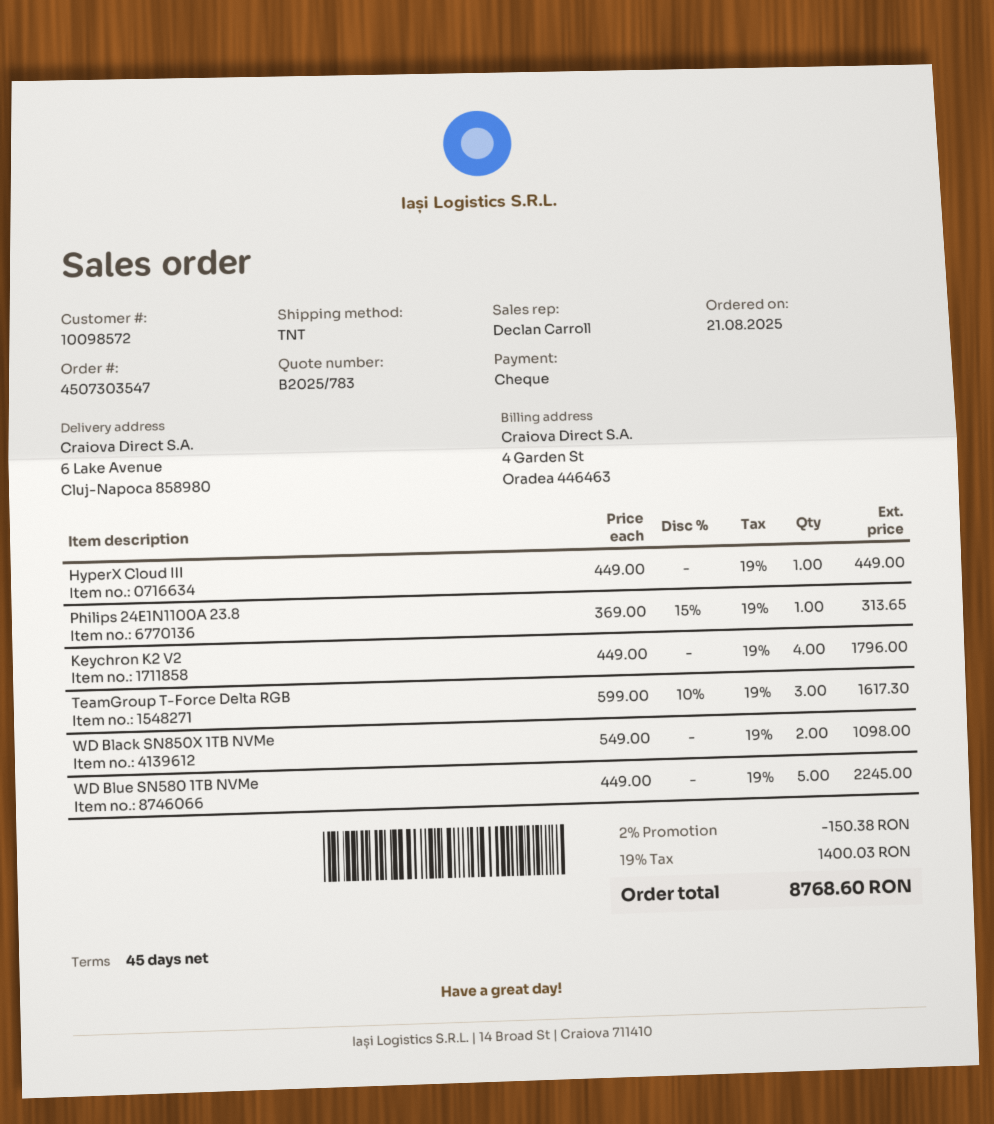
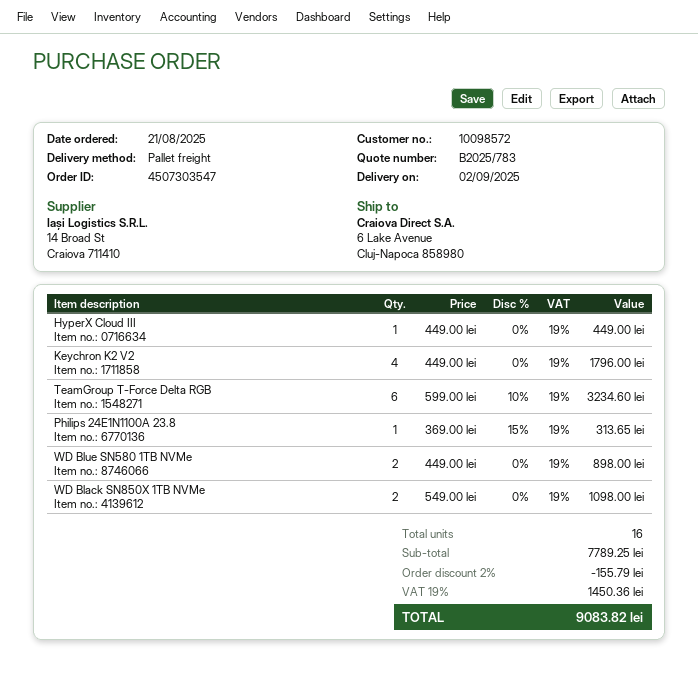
shipping method: TNT -> pallet freight
TeamGroup T-Force Delta RGB: 3 x 599.00 - 10% = 1617.30 -> 6 x 599.00 - 10% = 3234.60
WD Blue SN580 1TB NVMe: 5 x 449.00 = 2245.00 -> 2 x 449.00 = 898.00
discount: 2% = 150.38 -> 2% = 155.79
tax: 19% = 1400.03 -> 19% = 1450.36
total: 8768.60 -> 9083.82

